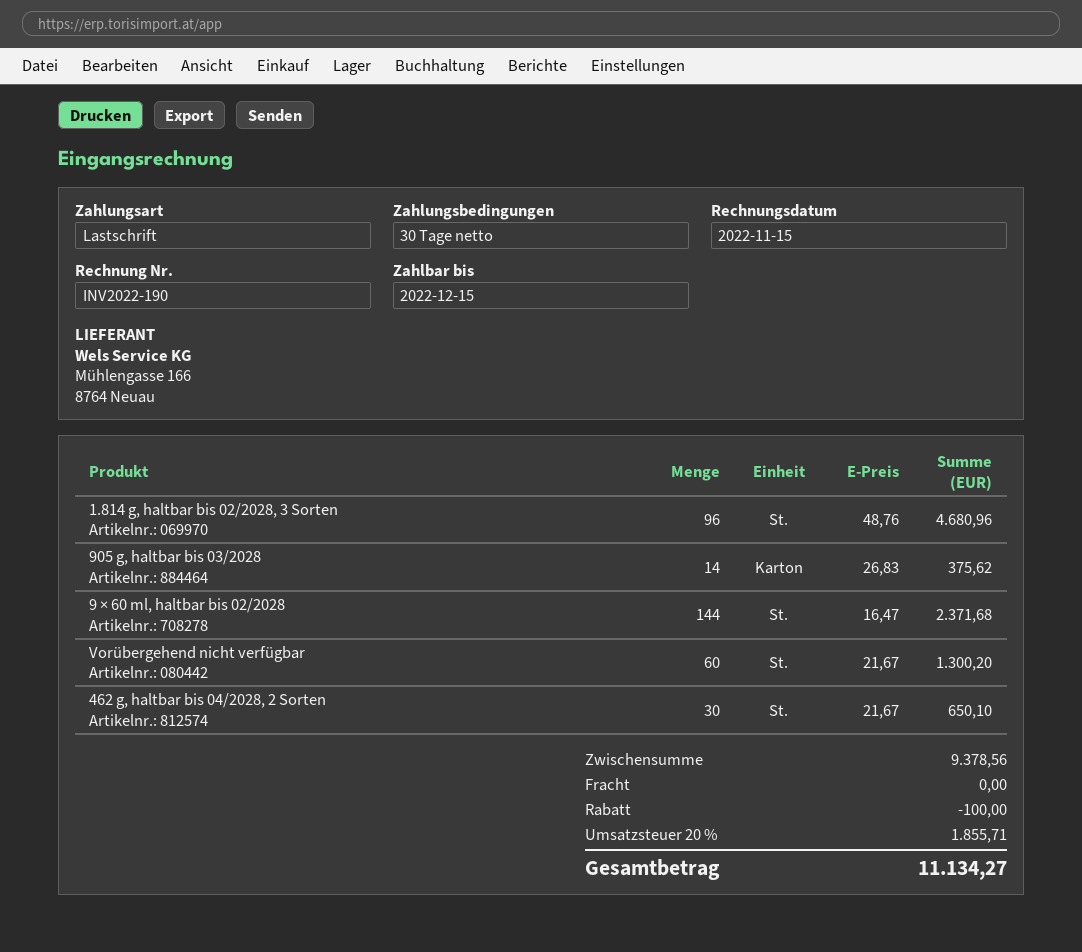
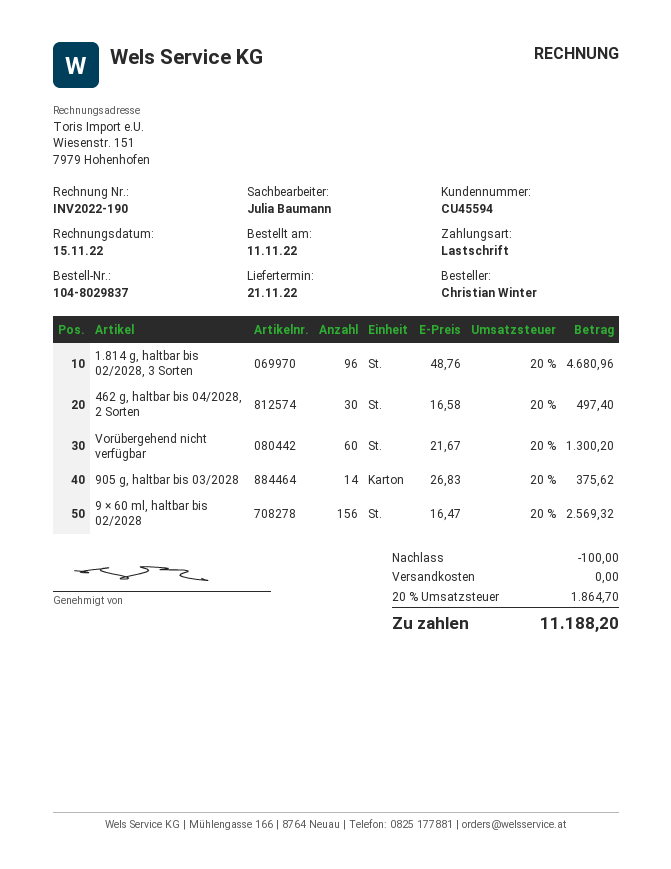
9 × 60 ml, haltbar bis 02/2028: 144 x 16.47 = 2371.68 -> 156 x 16.47 = 2569.32
462 g, haltbar bis 04/2028, 2 Sorten: 30 x 21.67 = 650.10 -> 30 x 16.58 = 497.40
tax: 20% = 1855.71 -> 20% = 1864.70
total: 11134.27 -> 11188.20

